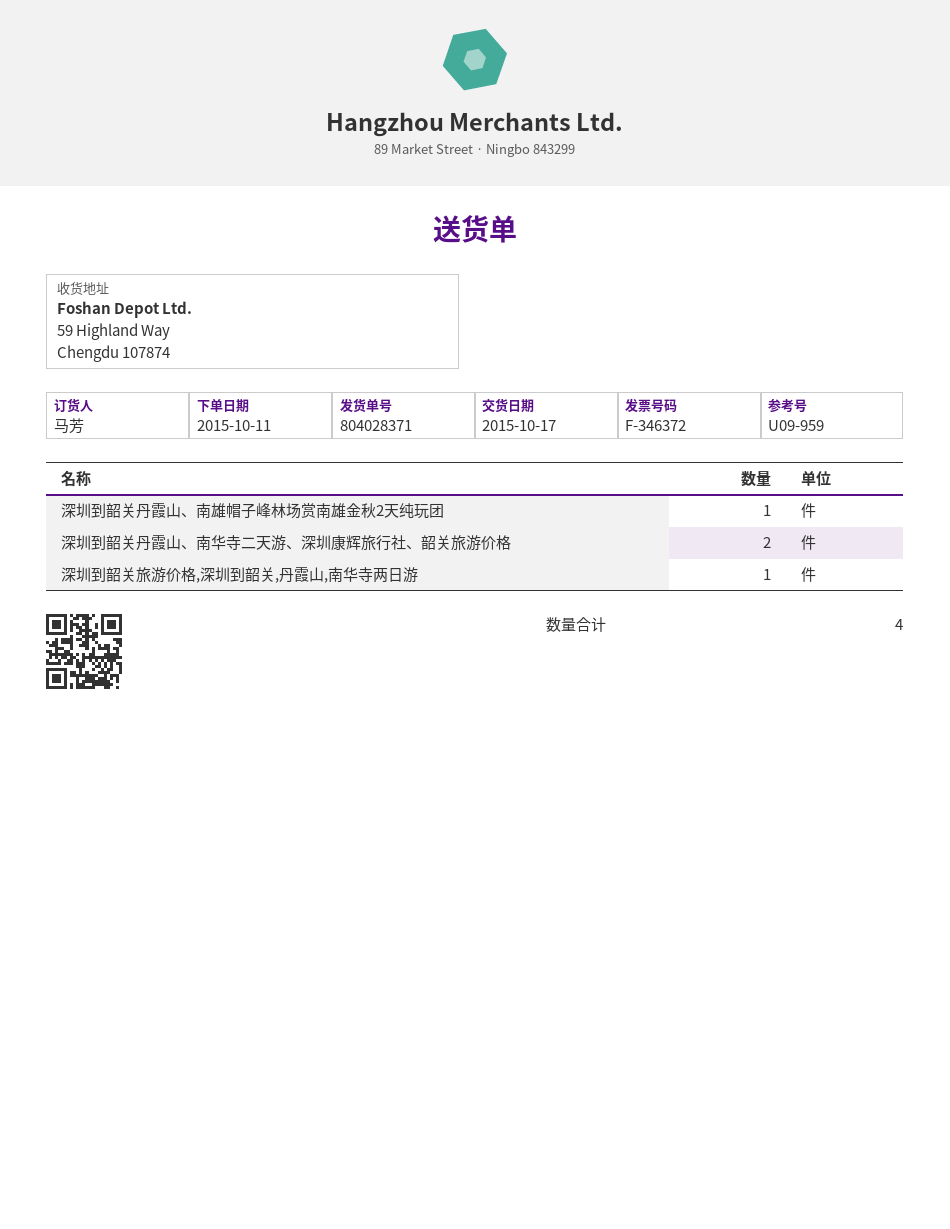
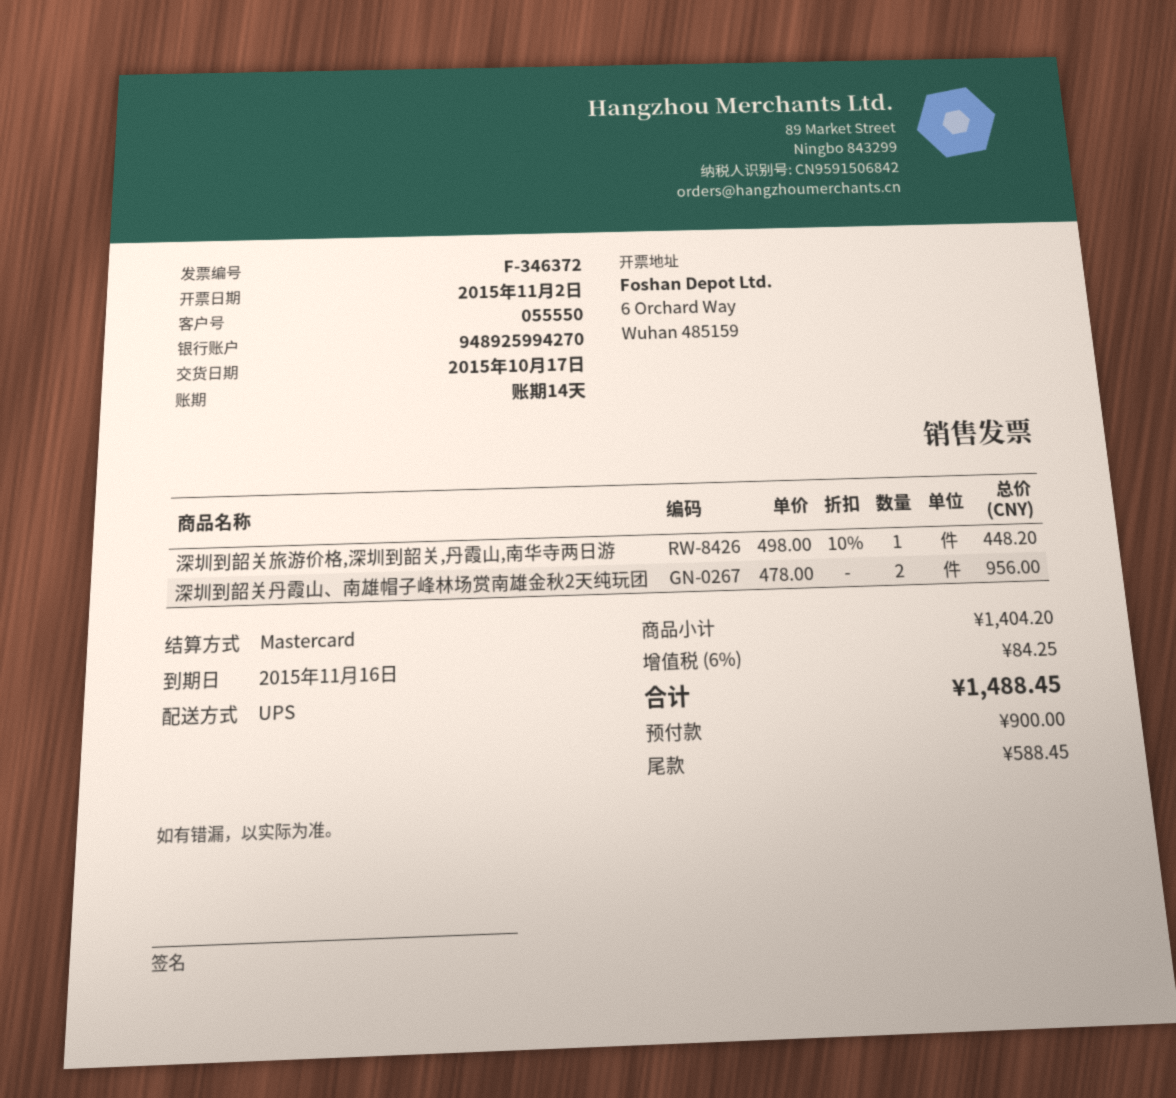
深圳到韶关丹霞山、南雄帽子峰林场赏南雄金秋2天纯玩团: 1 -> 2
深圳到韶关丹霞山、南华寺二天游、深圳康辉旅行社、韶关旅游价格: 2 -> none

